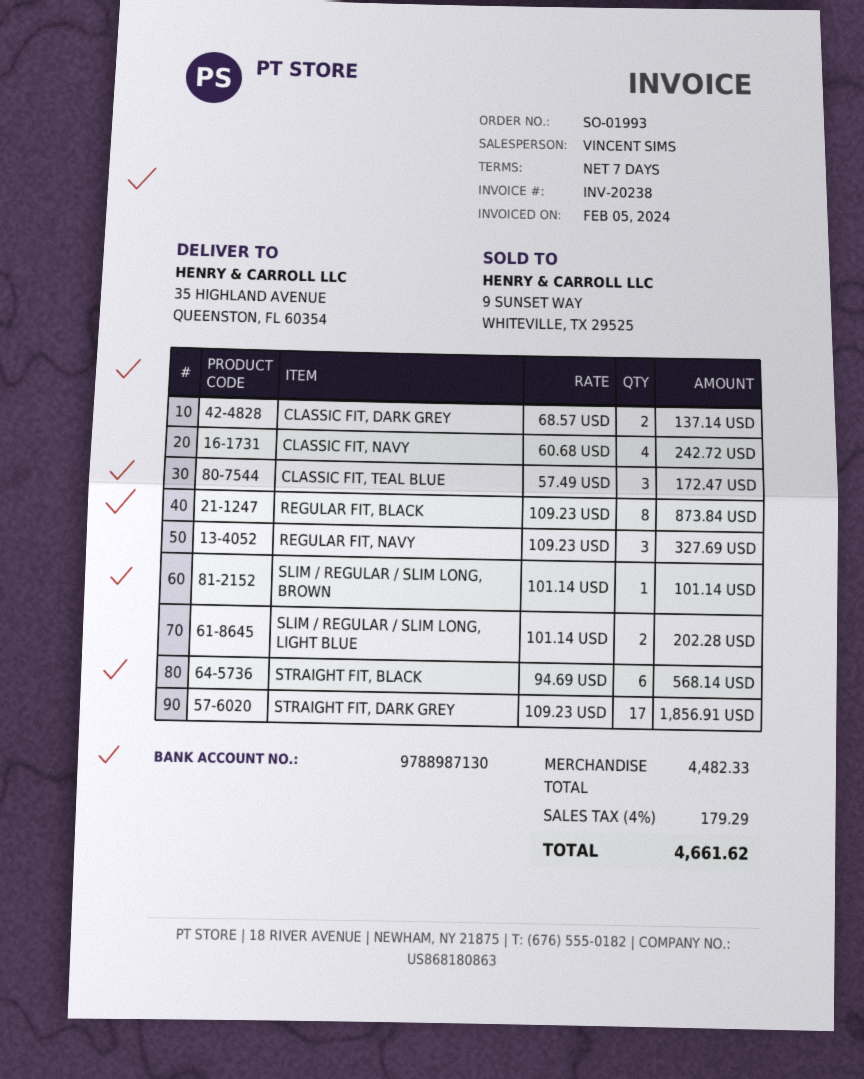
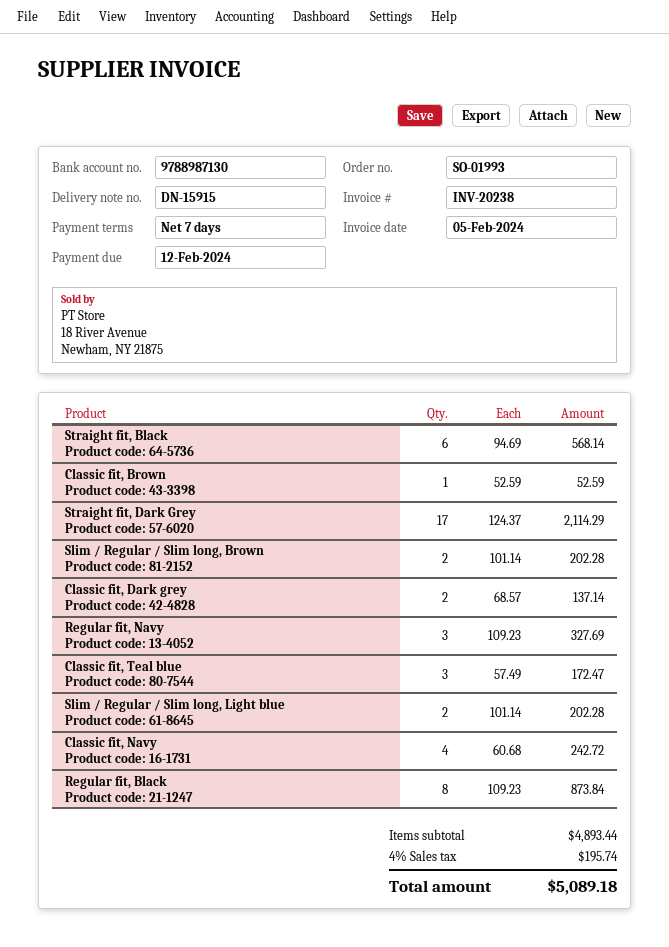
SLIM / REGULAR / SLIM LONG, BROWN: 1 x 101.14 = 101.14 -> 2 x 101.14 = 202.28
STRAIGHT FIT, DARK GREY: 17 x 109.23 = 1856.91 -> 17 x 124.37 = 2114.29
Classic fit, Brown: none -> 1 x 52.59 = 52.59
subtotal: 4482.33 -> 4893.44
tax: 4% = 179.29 -> 4% = 195.74
total: 4661.62 -> 5089.18

